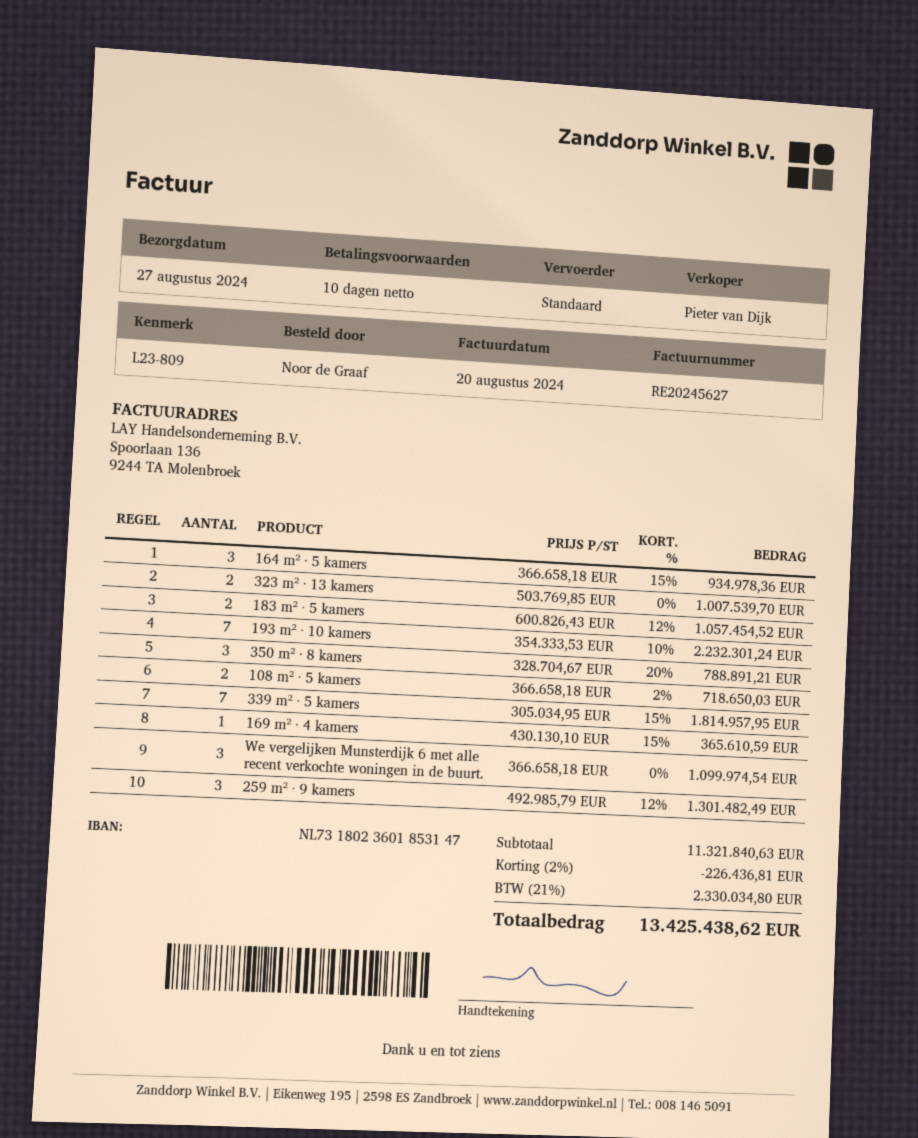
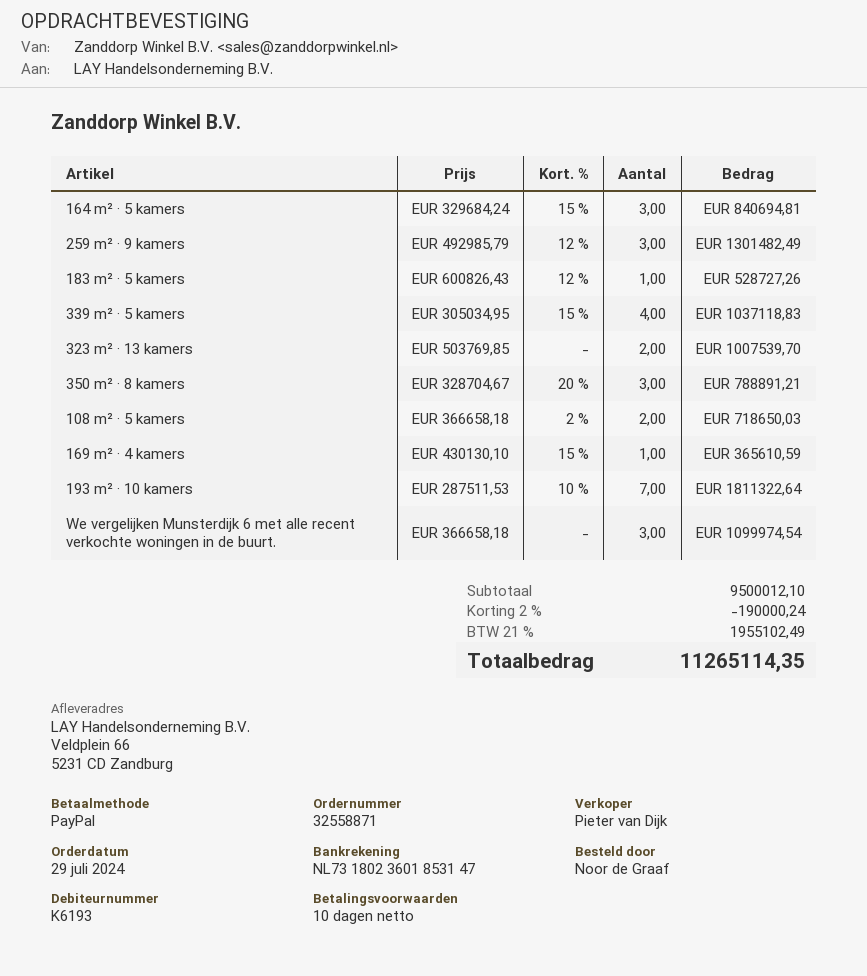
164 m² · 5 kamers: 3 x 366658.18 - 15% = 934978.36 -> 3 x 329684.24 - 15% = 840694.81
183 m² · 5 kamers: 2 x 600826.43 - 12% = 1057454.52 -> 1 x 600826.43 - 12% = 528727.26
193 m² · 10 kamers: 7 x 354333.53 - 10% = 2232301.24 -> 7 x 287511.53 - 10% = 1811322.64
339 m² · 5 kamers: 7 x 305034.95 - 15% = 1814957.95 -> 4 x 305034.95 - 15% = 1037118.83
subtotal: 11321840.63 -> 9500012.10
discount: 2% = 226436.81 -> 2% = 190000.24
tax: 21% = 2330034.80 -> 21% = 1955102.49
total: 13425438.62 -> 11265114.35

